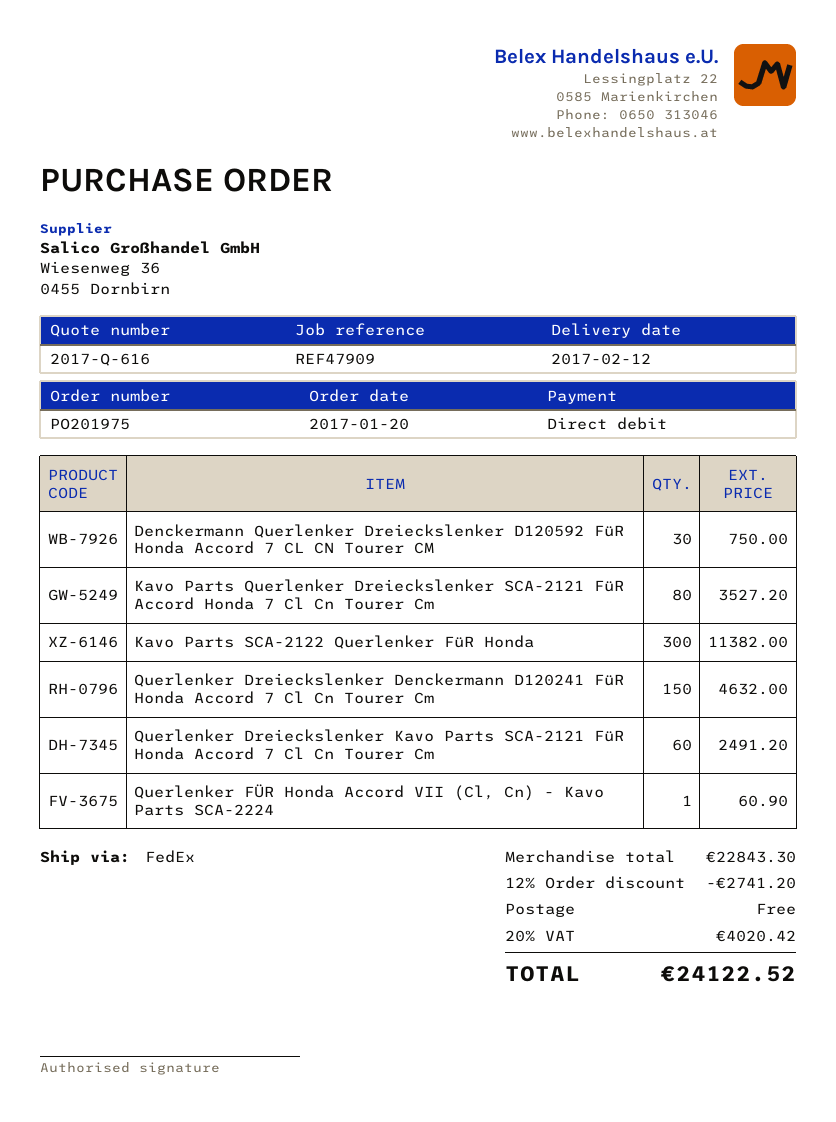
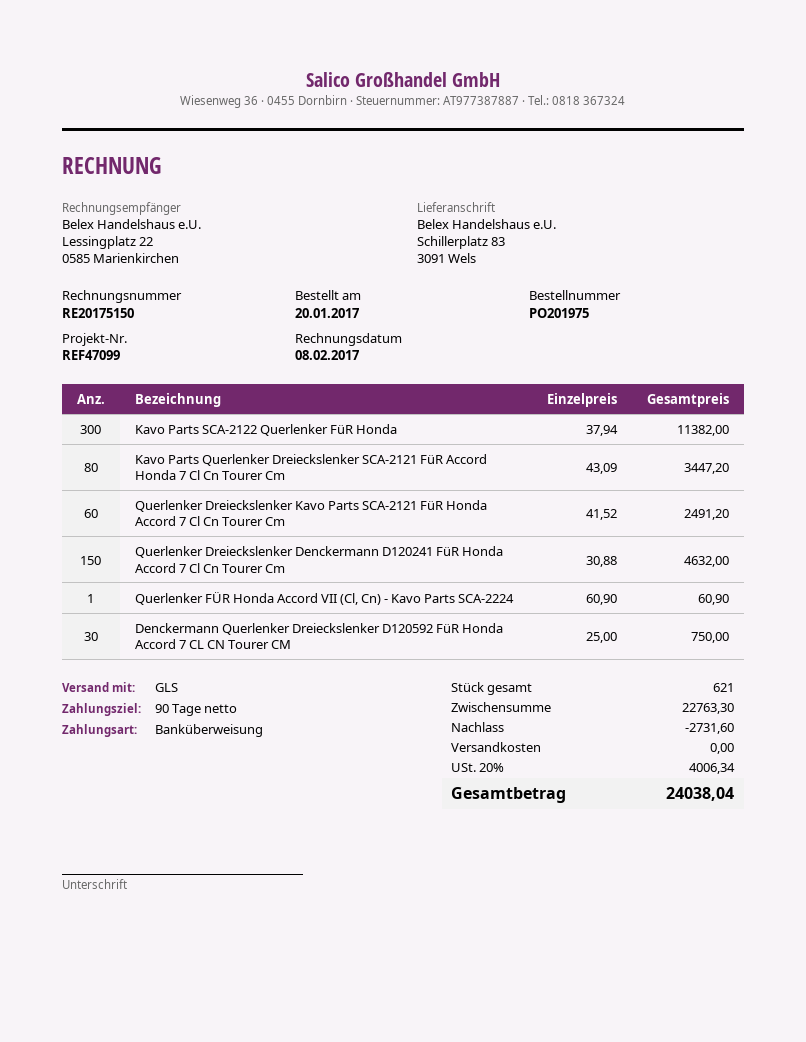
reference: REF47909 -> REF47099
payment method: direct debit -> bank transfer
shipping method: FedEx -> GLS
Kavo Parts Querlenker Dreieckslenker SCA-2121 FüR Accord Honda 7 Cl Cn Tourer Cm: 80 for 3527.20 -> 80 for 3447.20
subtotal: 22843.30 -> 22763.30
discount: 2741.20 -> 2731.60
tax: 20% = 4020.42 -> 20% = 4006.34
total: 24122.52 -> 24038.04

